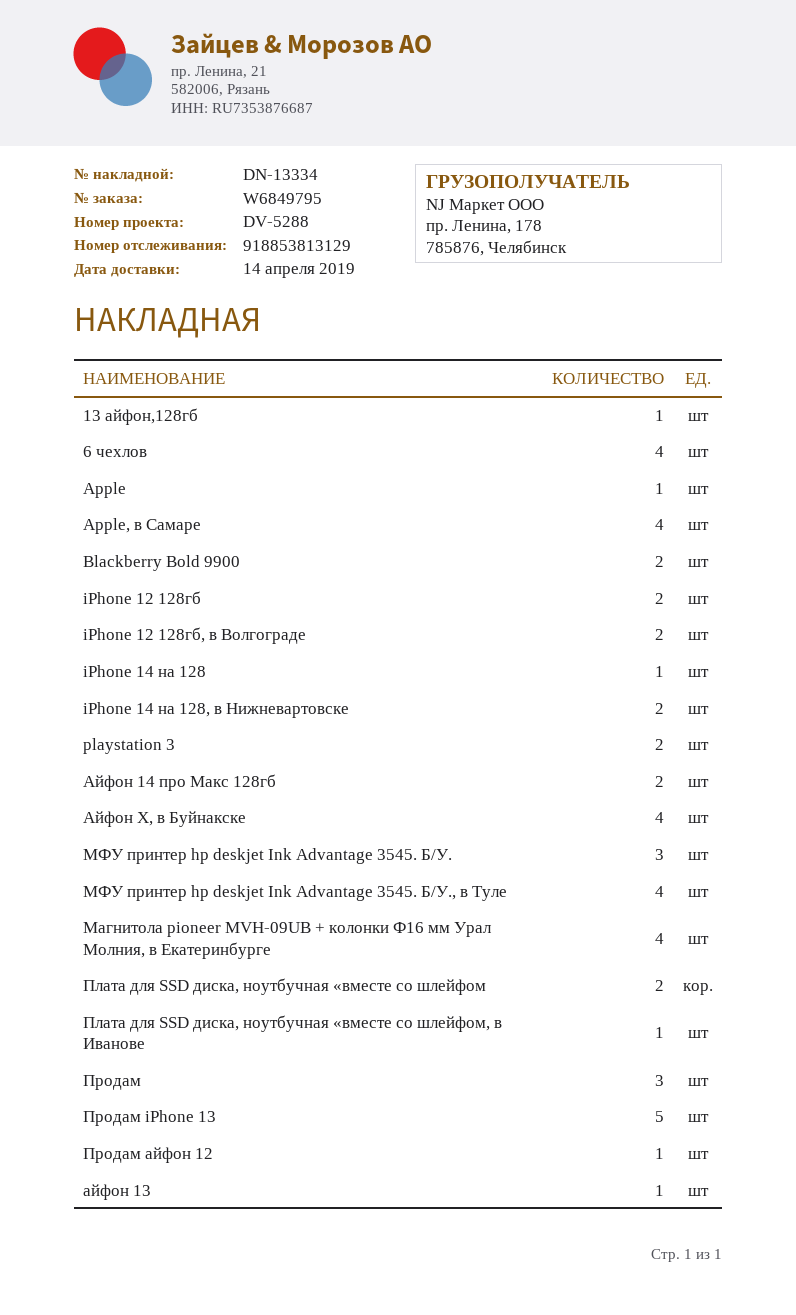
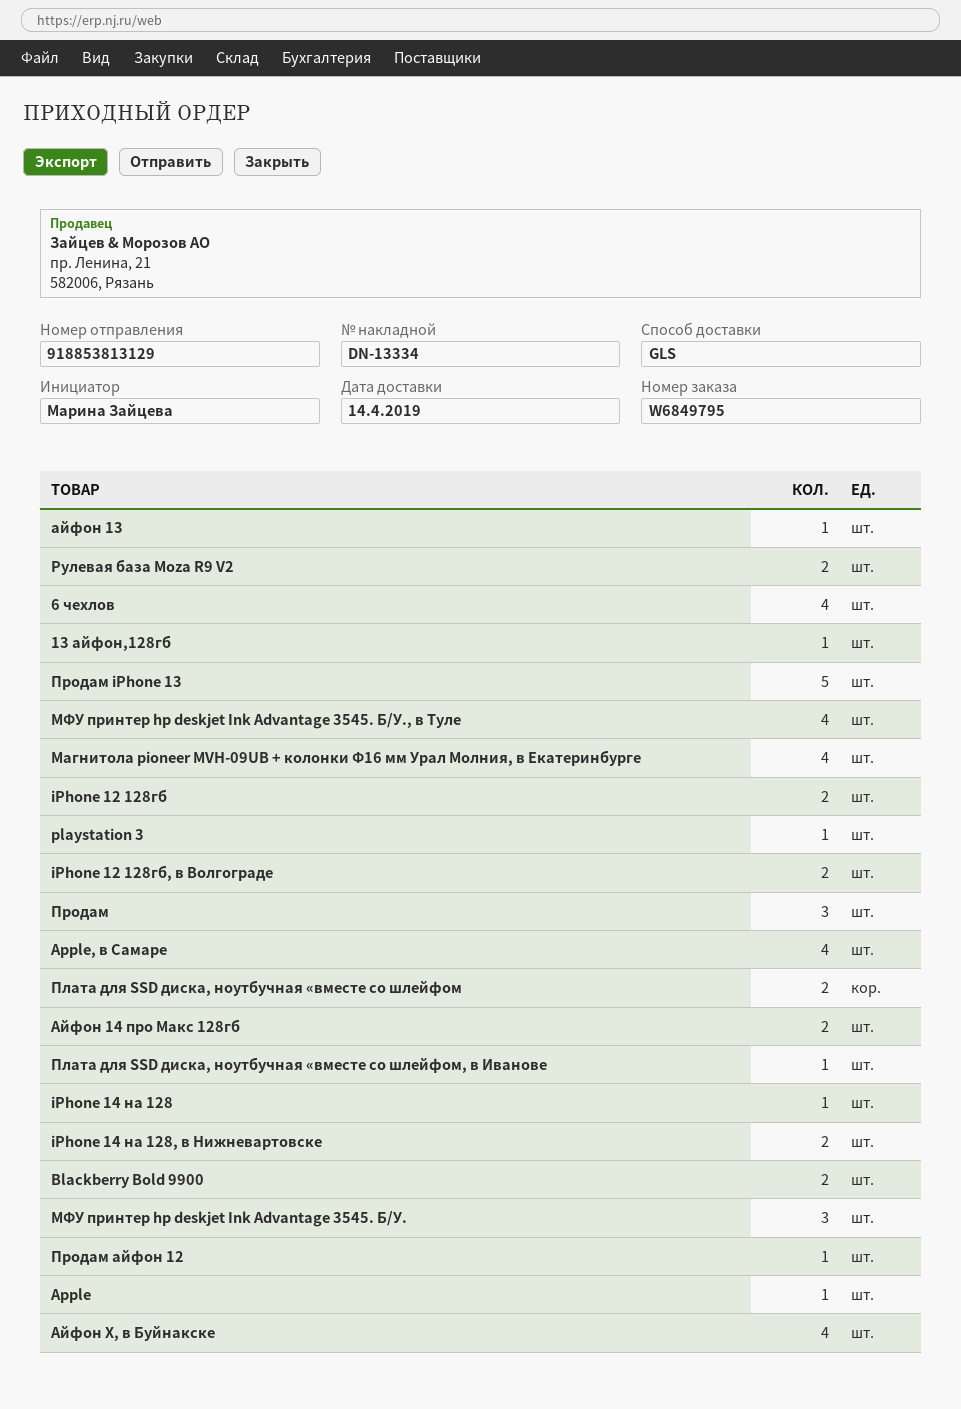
playstation 3: 2 -> 1
Рулевая база Moza R9 V2: none -> 2

